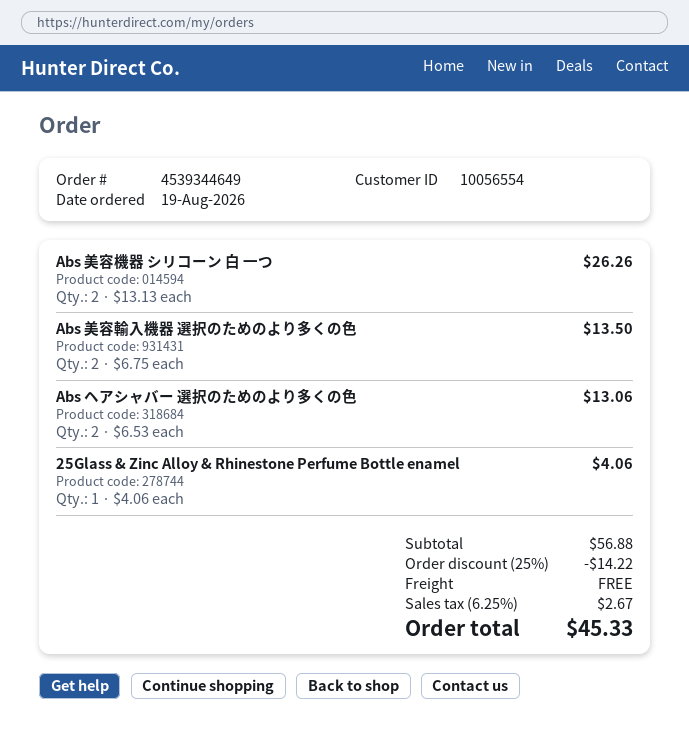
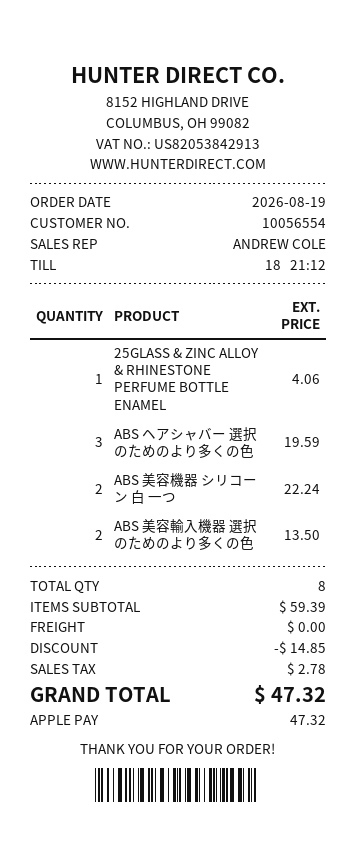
Abs 美容機器 シリコーン 白 一つ: 2 for 26.26 -> 2 for 22.24
Abs ヘアシャバー 選択のためのより多くの色: 2 for 13.06 -> 3 for 19.59
subtotal: 56.88 -> 59.39
discount: 14.22 -> 14.85
tax: 2.67 -> 2.78
total: 45.33 -> 47.32

